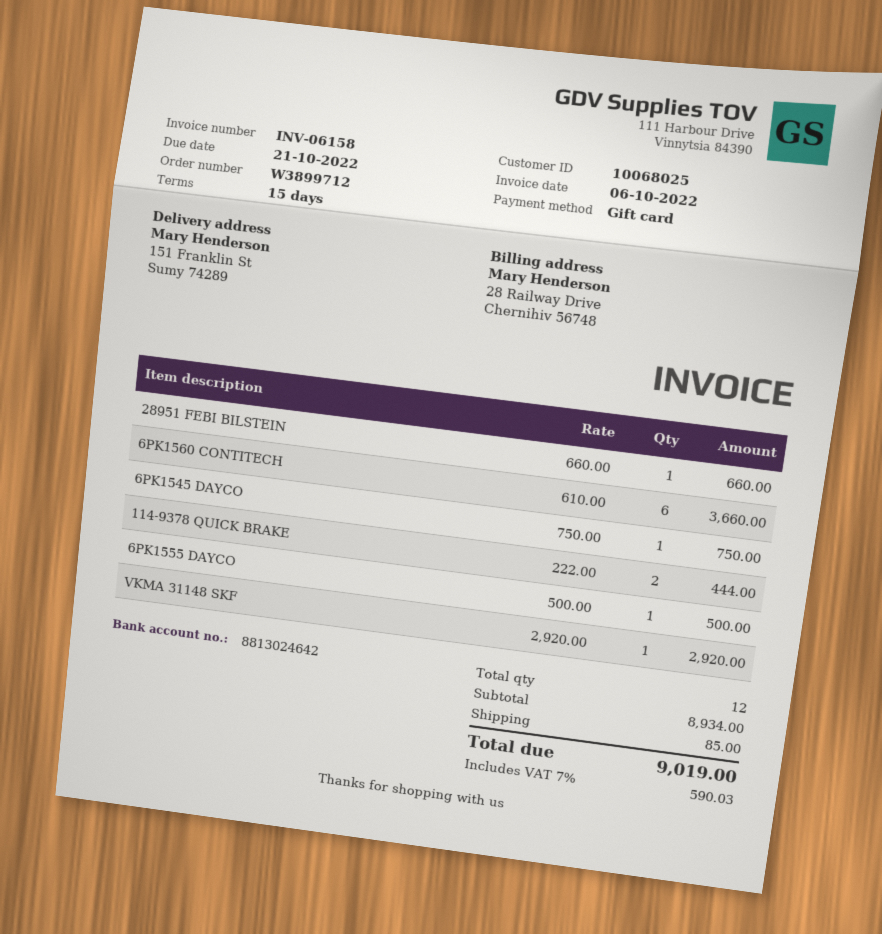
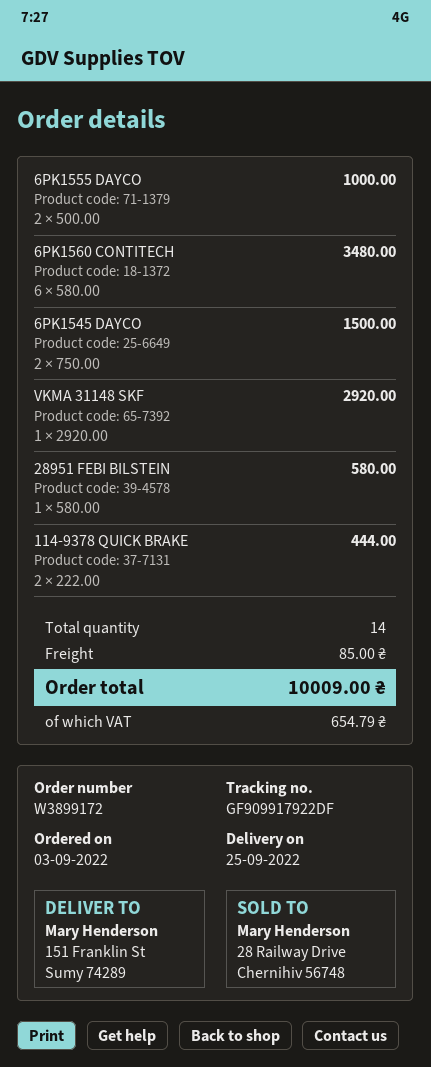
order number: W3899712 -> W3899172
28951 FEBI BILSTEIN: 1 x 660.00 = 660.00 -> 1 x 580.00 = 580.00
6PK1560 CONTITECH: 6 x 610.00 = 3660.00 -> 6 x 580.00 = 3480.00
6PK1545 DAYCO: 1 x 750.00 = 750.00 -> 2 x 750.00 = 1500.00
6PK1555 DAYCO: 1 x 500.00 = 500.00 -> 2 x 500.00 = 1000.00
total quantity: 12 -> 14
tax: 590.03 -> 654.79
total: 9019.00 -> 10009.00

